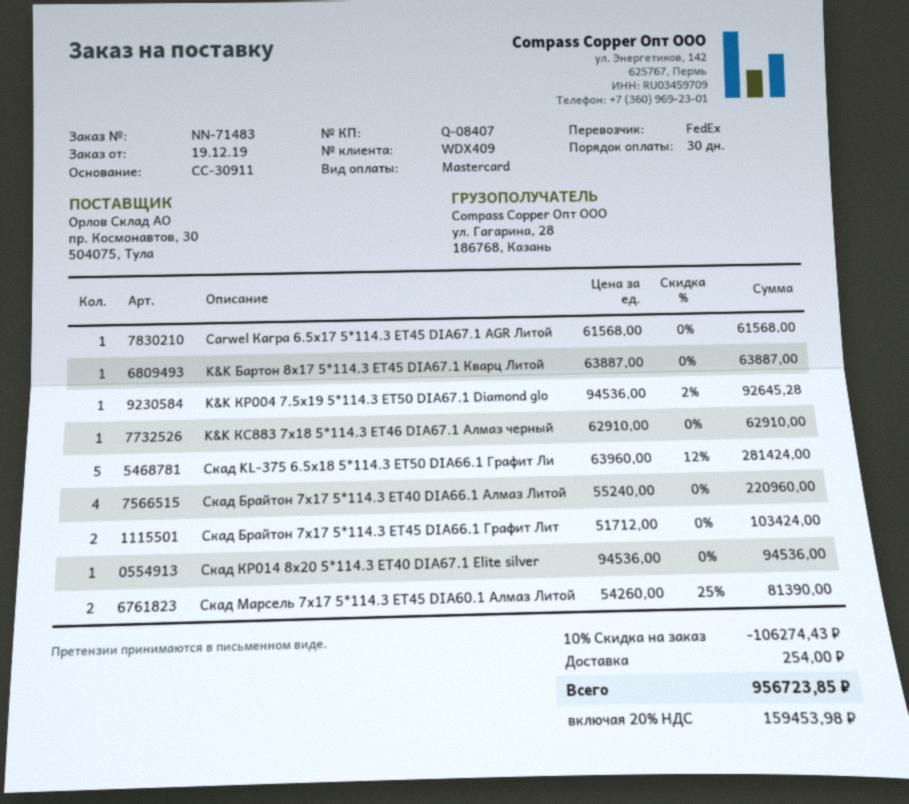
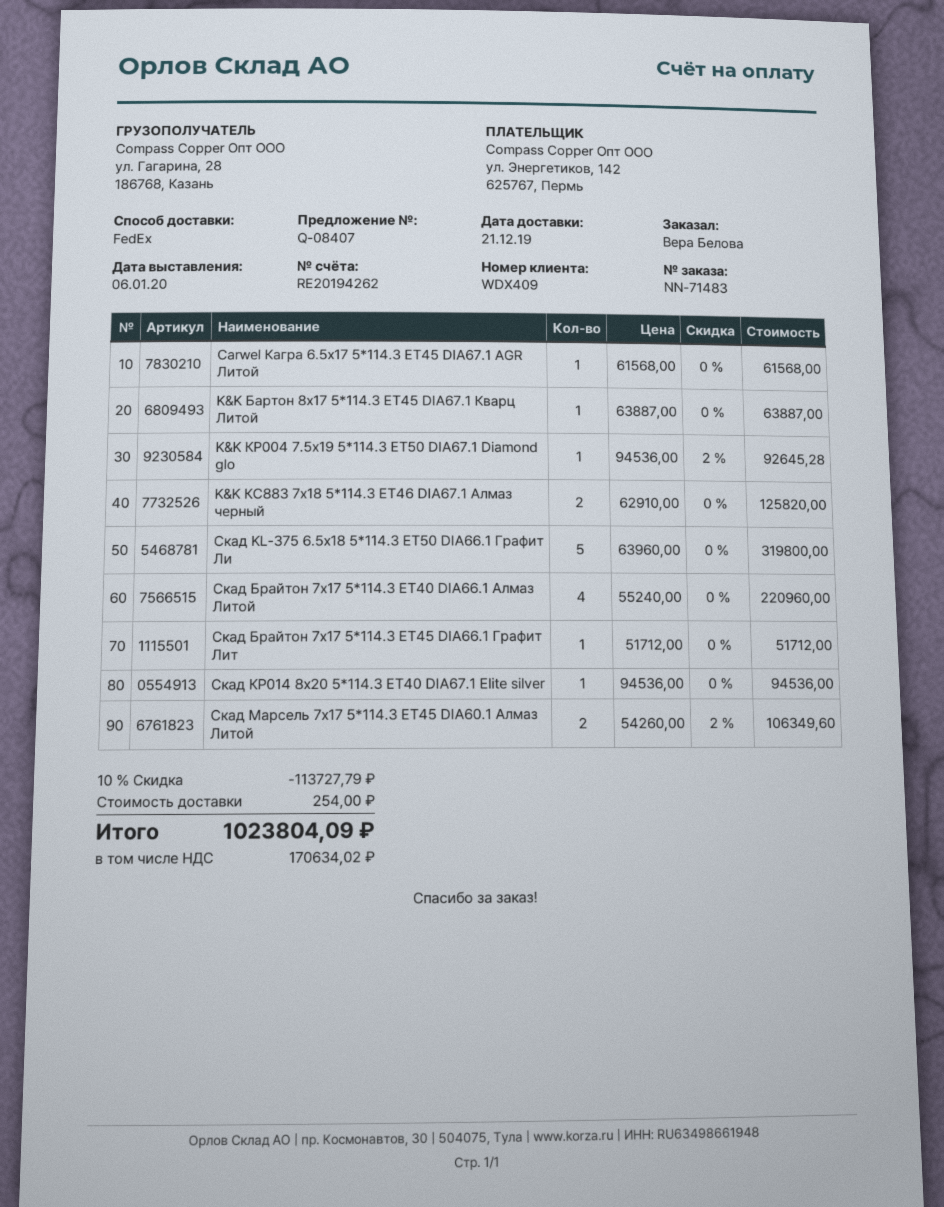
K&K КС883 7x18 5*114.3 ET46 DIA67.1 Алмаз черный: 1 x 62910.00 = 62910.00 -> 2 x 62910.00 = 125820.00
Скад KL-375 6.5x18 5*114.3 ET50 DIA66.1 Графит Ли: 5 x 63960.00 - 12% = 281424.00 -> 5 x 63960.00 = 319800.00
Скад Брайтон 7x17 5*114.3 ET45 DIA66.1 Графит Лит: 2 x 51712.00 = 103424.00 -> 1 x 51712.00 = 51712.00
Скад Марсель 7x17 5*114.3 ET45 DIA60.1 Алмаз Литой: 2 x 54260.00 - 25% = 81390.00 -> 2 x 54260.00 - 2% = 106349.60
discount: 10% = 106274.43 -> 10% = 113727.79
tax: 159453.98 -> 170634.02
total: 956723.85 -> 1023804.09

